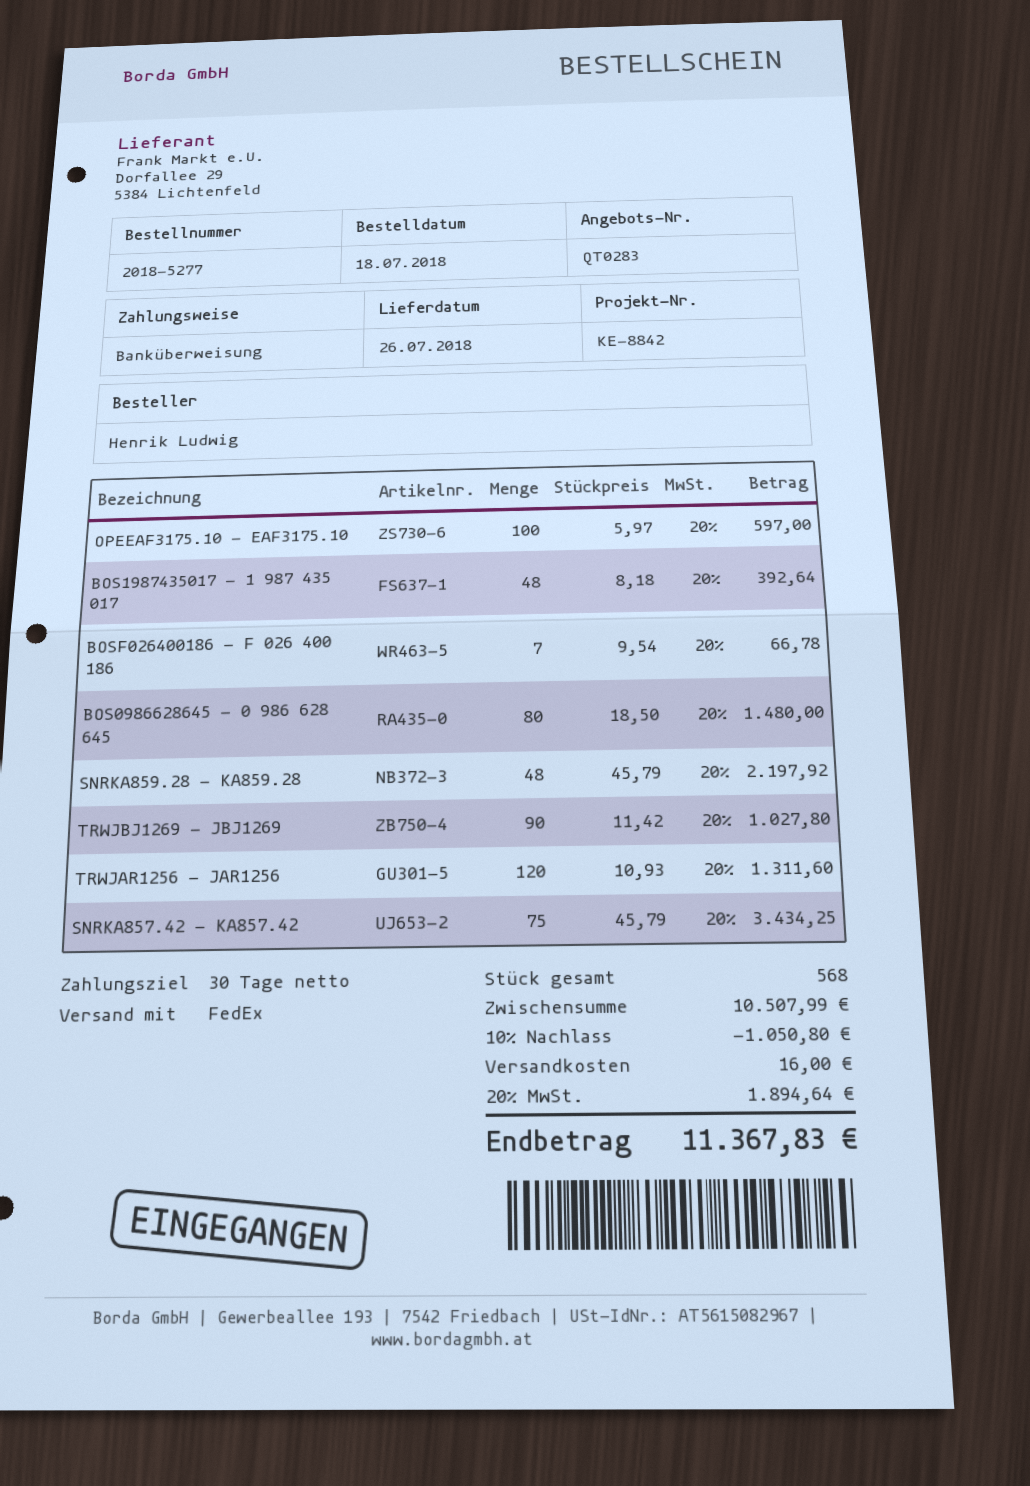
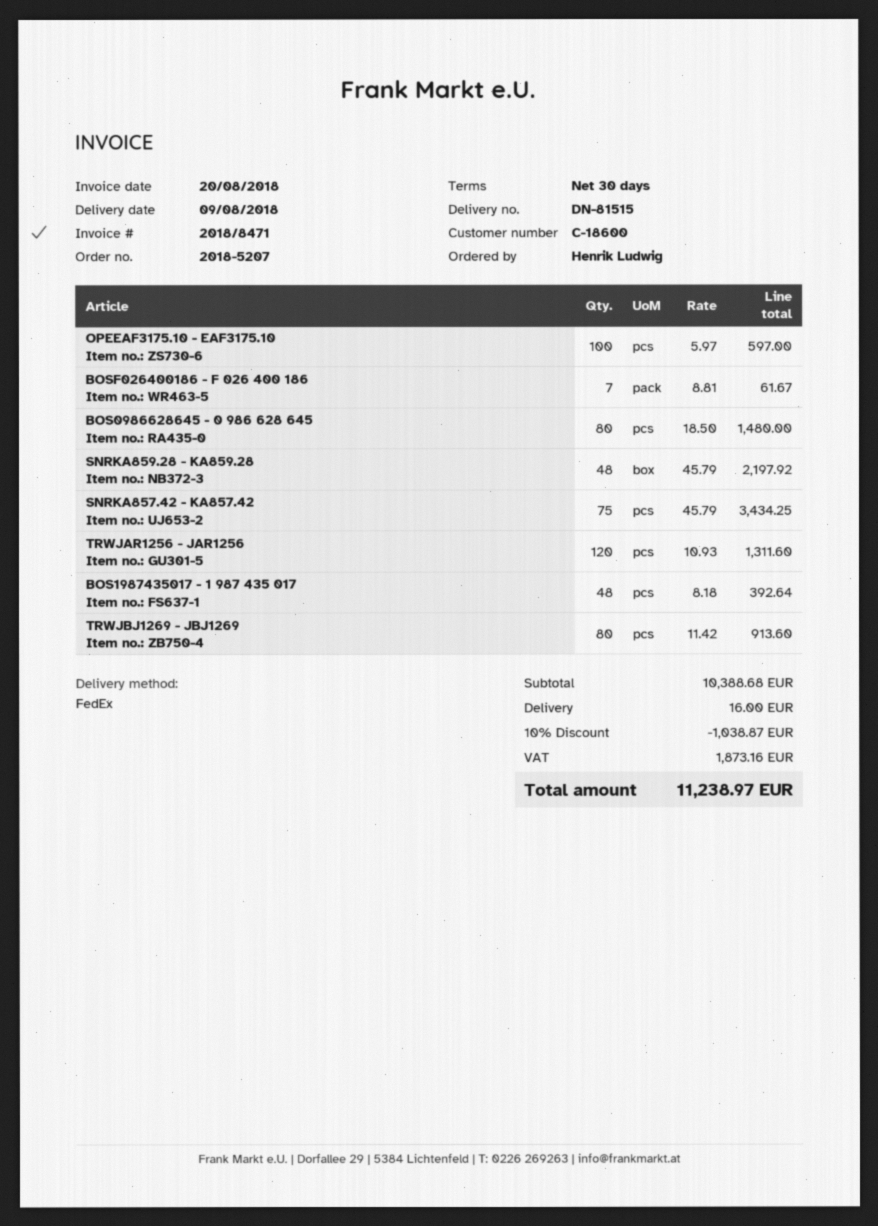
order number: 2018-5277 -> 2018-5207
delivery date: 2018-07-26 -> 2018-08-09
BOSF026400186 - F 026 400 186: 7 x 9.54 = 66.78 -> 7 x 8.81 = 61.67
TRWJBJ1269 - JBJ1269: 90 x 11.42 = 1027.80 -> 80 x 11.42 = 913.60
subtotal: 10507.99 -> 10388.68
discount: 10% = 1050.80 -> 10% = 1038.87
tax: 1894.64 -> 1873.16
total: 11367.83 -> 11238.97

